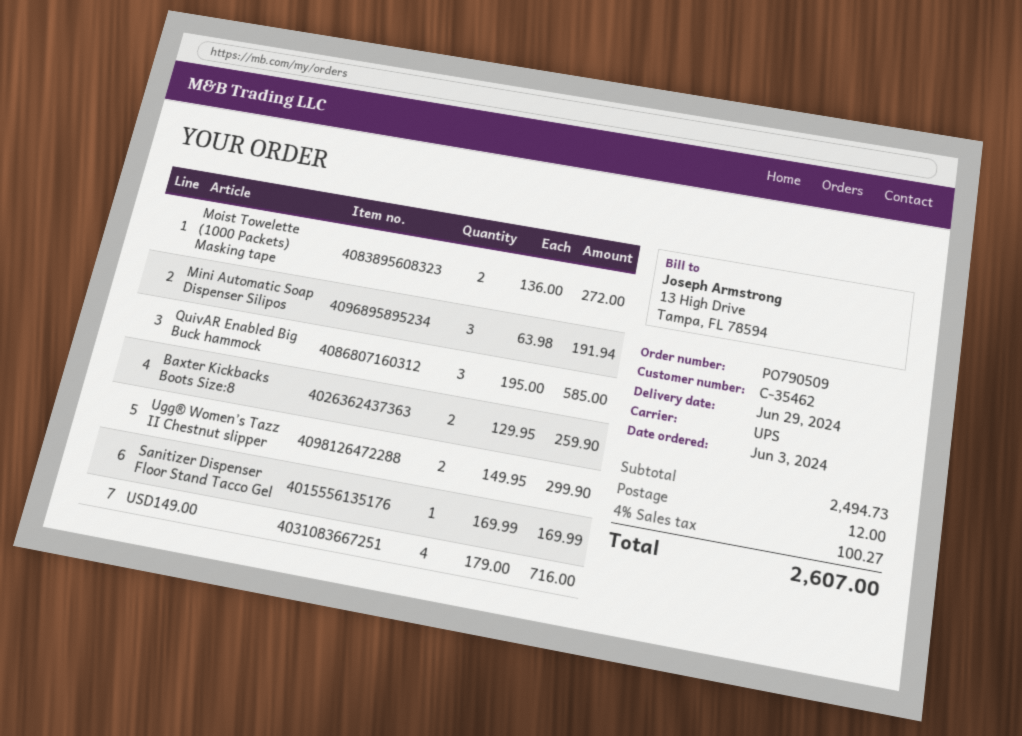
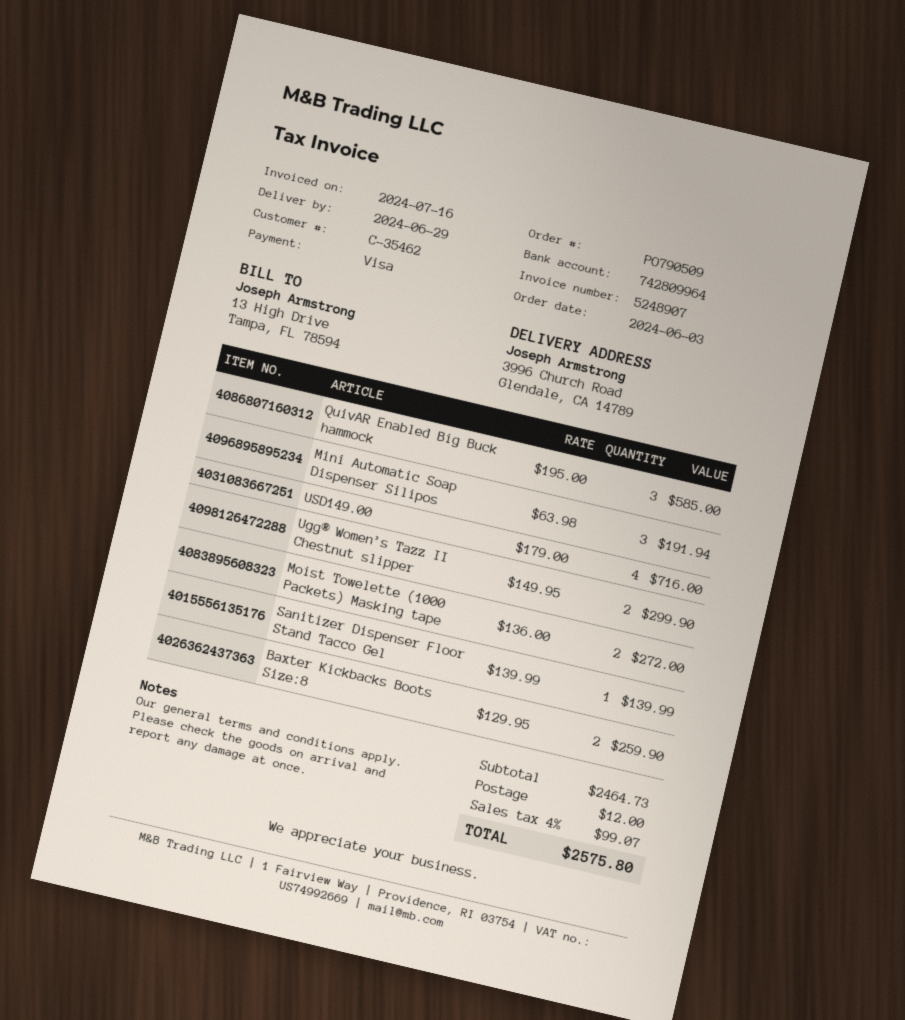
Sanitizer Dispenser Floor Stand Tacco Gel: 1 x 169.99 = 169.99 -> 1 x 139.99 = 139.99
subtotal: 2494.73 -> 2464.73
tax: 4% = 100.27 -> 4% = 99.07
total: 2607.00 -> 2575.80

